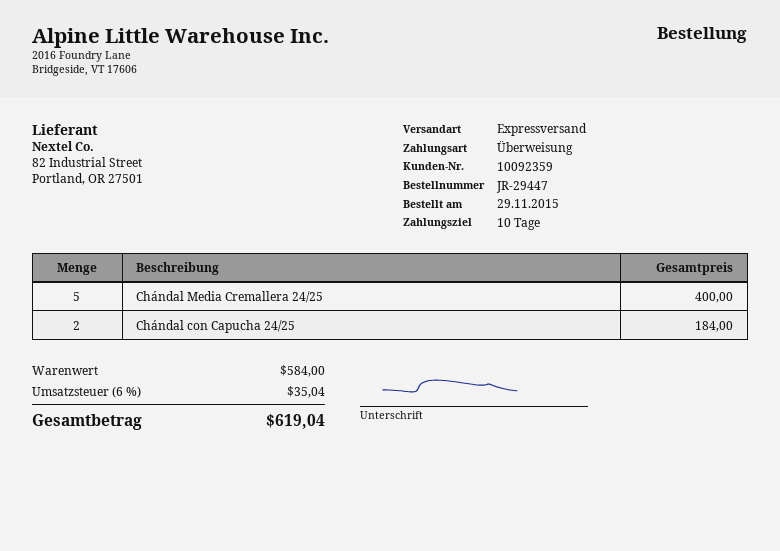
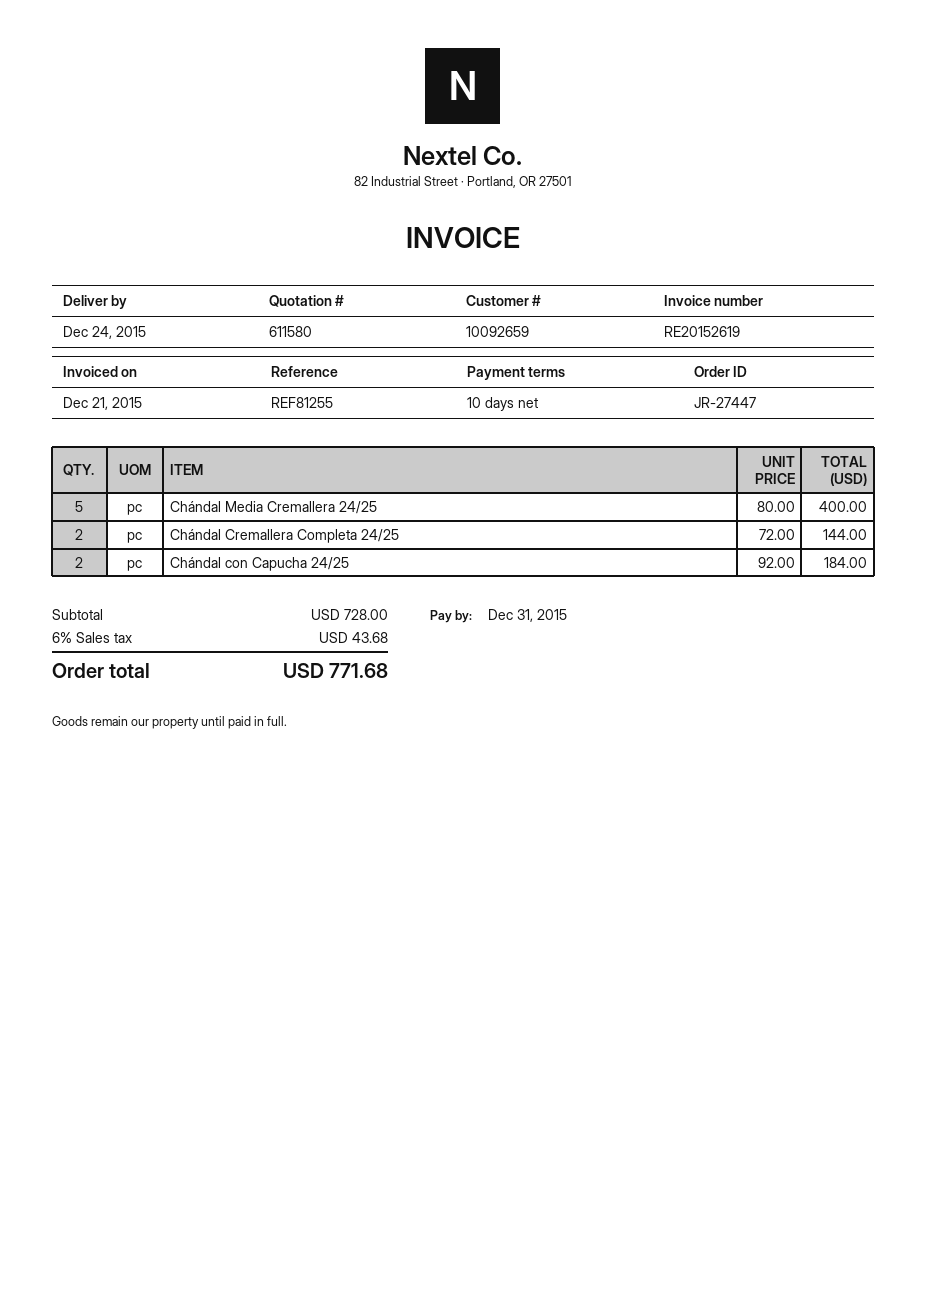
order number: JR-29447 -> JR-27447
customer number: 10092359 -> 10092659
Chándal Cremallera Completa 24/25: none -> 2 for 144.00
subtotal: 584.00 -> 728.00
tax: 6% = 35.04 -> 6% = 43.68
total: 619.04 -> 771.68

